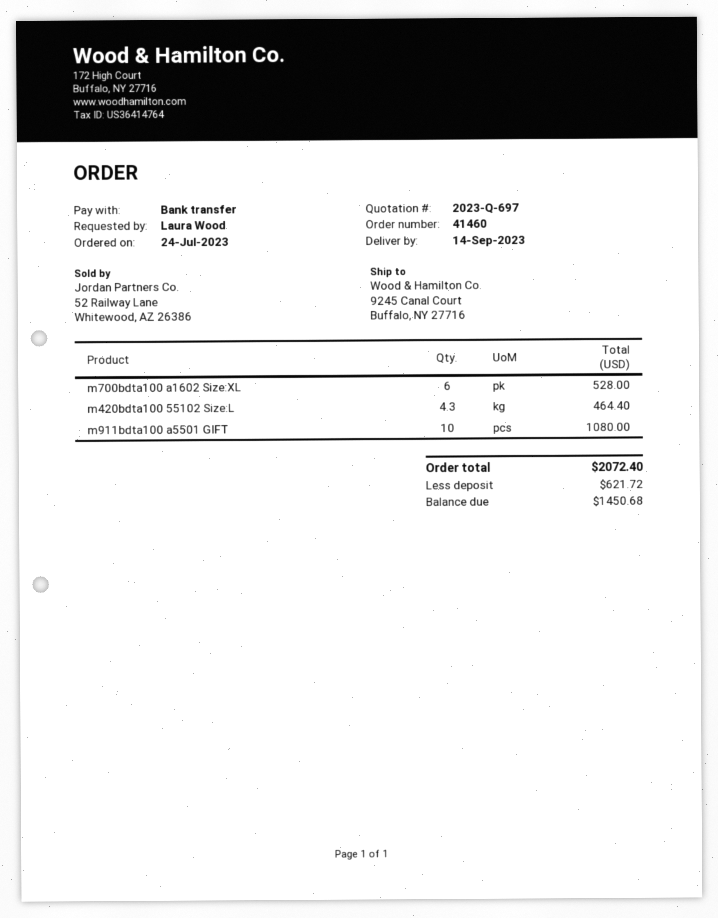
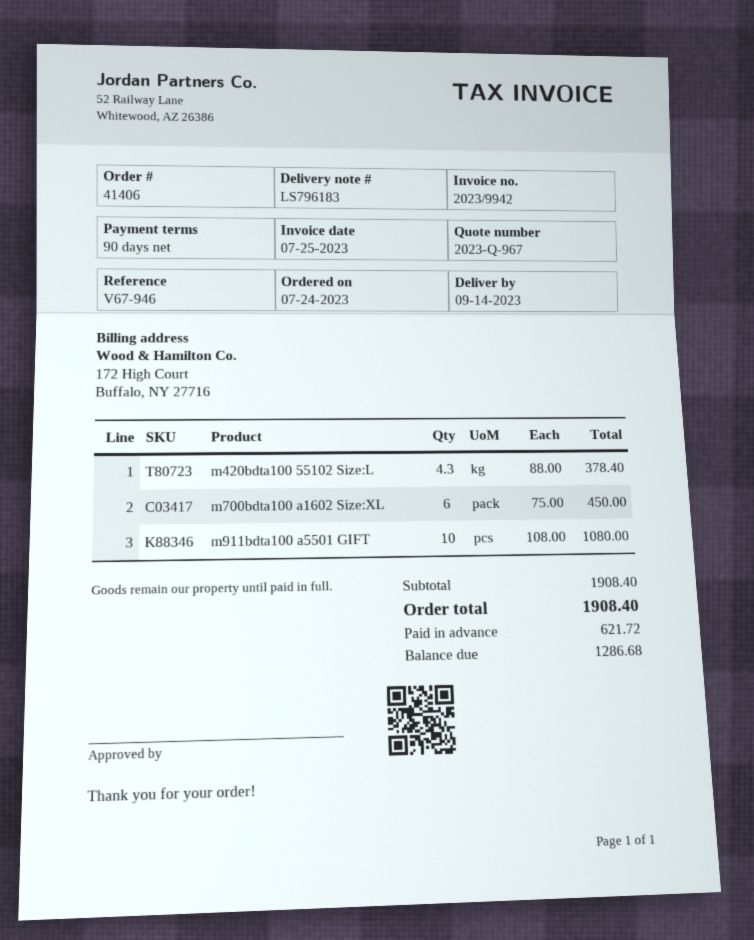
quote number: 2023-Q-697 -> 2023-Q-967
order number: 41460 -> 41406
m700bdta100 a1602 Size:XL: 6 for 528.00 -> 6 for 450.00
m420bdta100 55102 Size:L: 4.3 for 464.40 -> 4.3 for 378.40
total: 2072.40 -> 1908.40
balance: 1450.68 -> 1286.68

